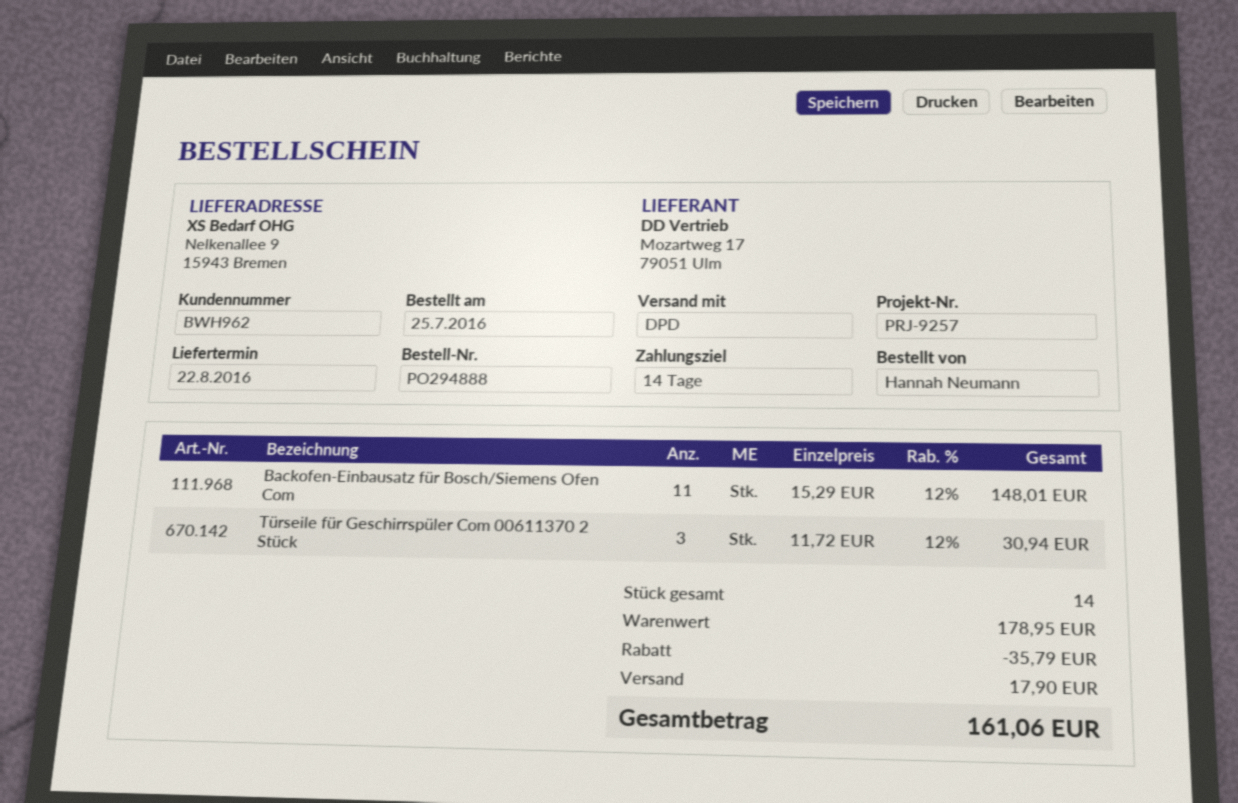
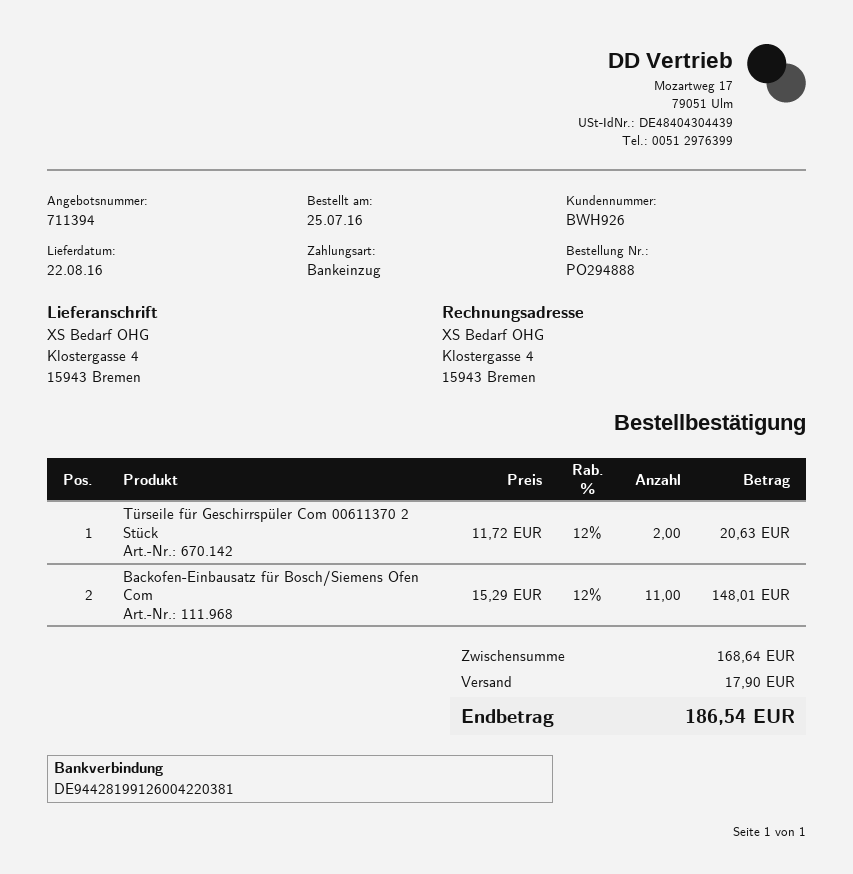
customer number: BWH962 -> BWH926
ship to: Nelkenallee 9, 15943 Bremen -> Klostergasse 4, 15943 Bremen
Türseile für Geschirrspüler Com 00611370 2 Stück: 3 x 11.72 - 12% = 30.94 -> 2 x 11.72 - 12% = 20.63
subtotal: 178.95 -> 168.64
discount: 35.79 -> none
total: 161.06 -> 186.54

